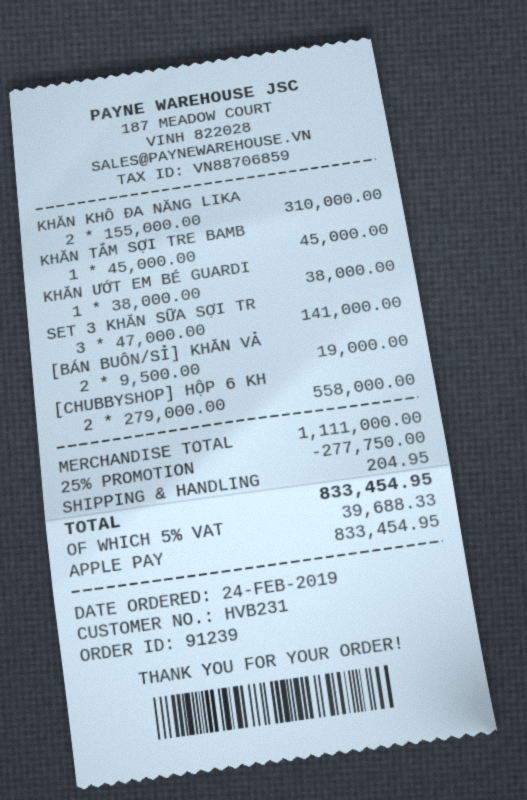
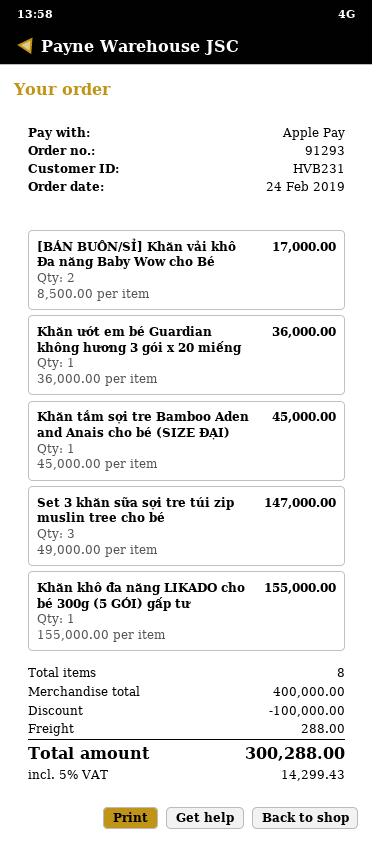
order number: 91239 -> 91293
KHĂN KHÔ ĐA NĂNG LIKA: 2 x 155000.00 = 310000.00 -> 1 x 155000.00 = 155000.00
KHĂN ƯỚT EM BÉ GUARDI: 1 x 38000.00 = 38000.00 -> 1 x 36000.00 = 36000.00
SET 3 KHĂN SỮA SỢI TR: 3 x 47000.00 = 141000.00 -> 3 x 49000.00 = 147000.00
[BÁN BUÔN/SỈ] KHĂN VẢ: 2 x 9500.00 = 19000.00 -> 2 x 8500.00 = 17000.00
[CHUBBYSHOP] HỘP 6 KH: 2 x 279000.00 = 558000.00 -> none
subtotal: 1111000.00 -> 400000.00
discount: 277750.00 -> 100000.00
shipping: 204.95 -> 288.00
tax: 5% = 39688.33 -> 5% = 14299.43
total: 833454.95 -> 300288.00

